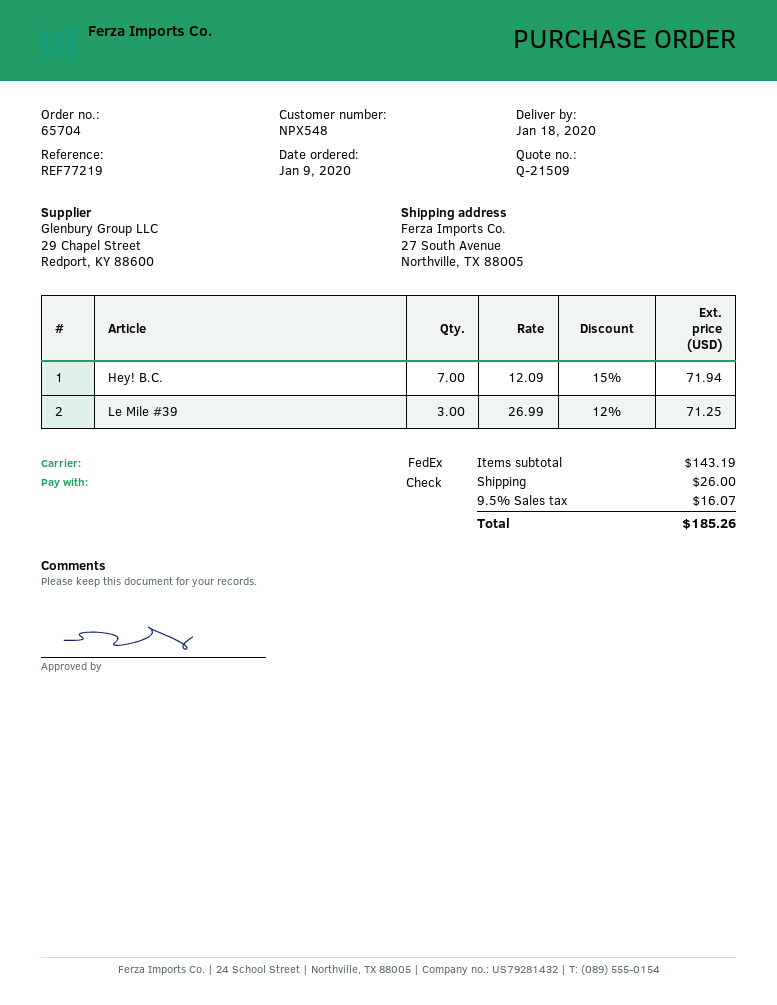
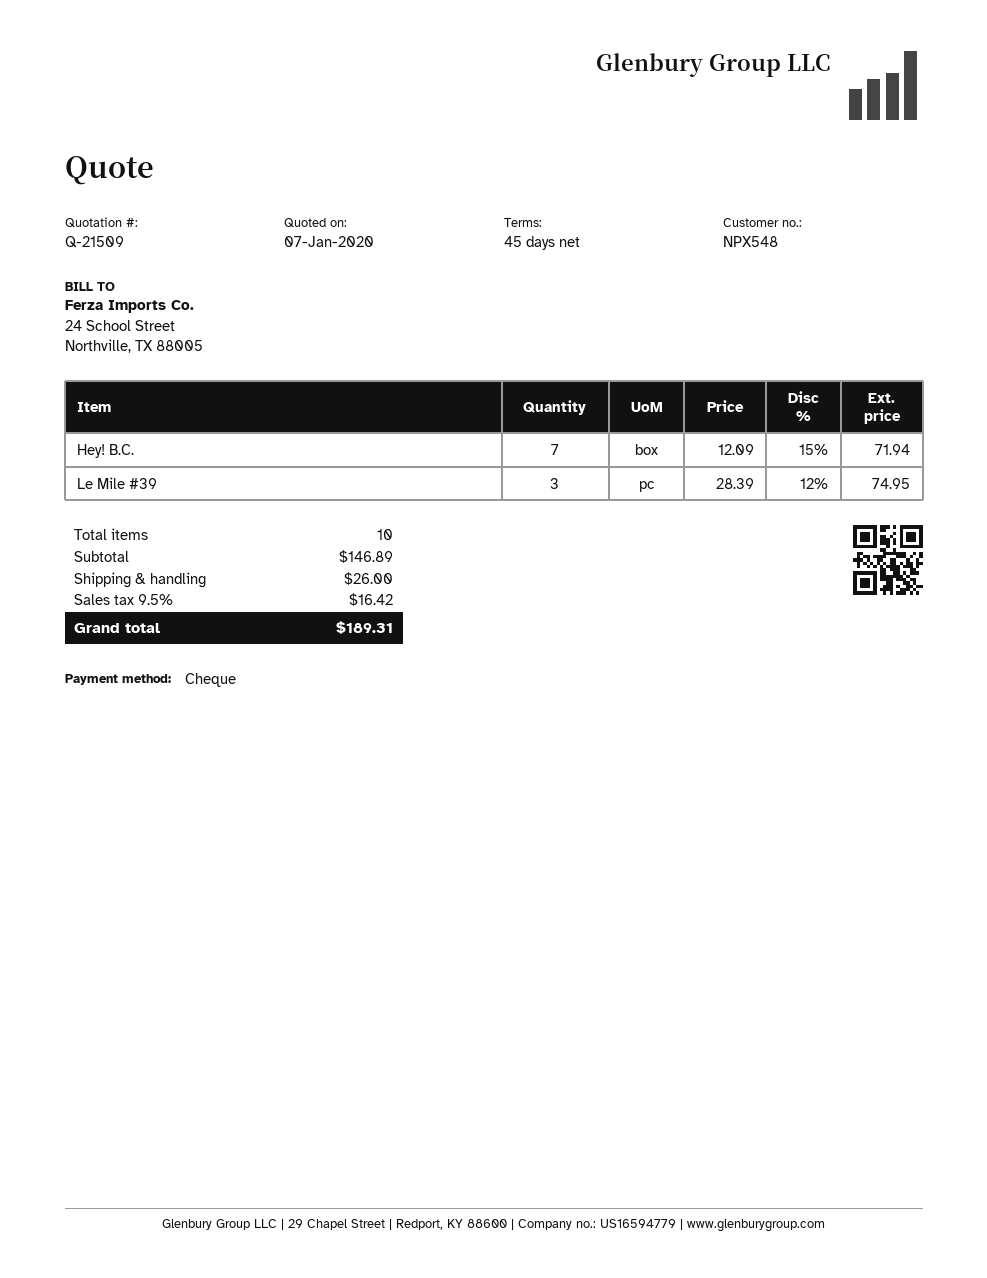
Le Mile #39: 3 x 26.99 - 12% = 71.25 -> 3 x 28.39 - 12% = 74.95
subtotal: 143.19 -> 146.89
tax: 9.5% = 16.07 -> 9.5% = 16.42
total: 185.26 -> 189.31

